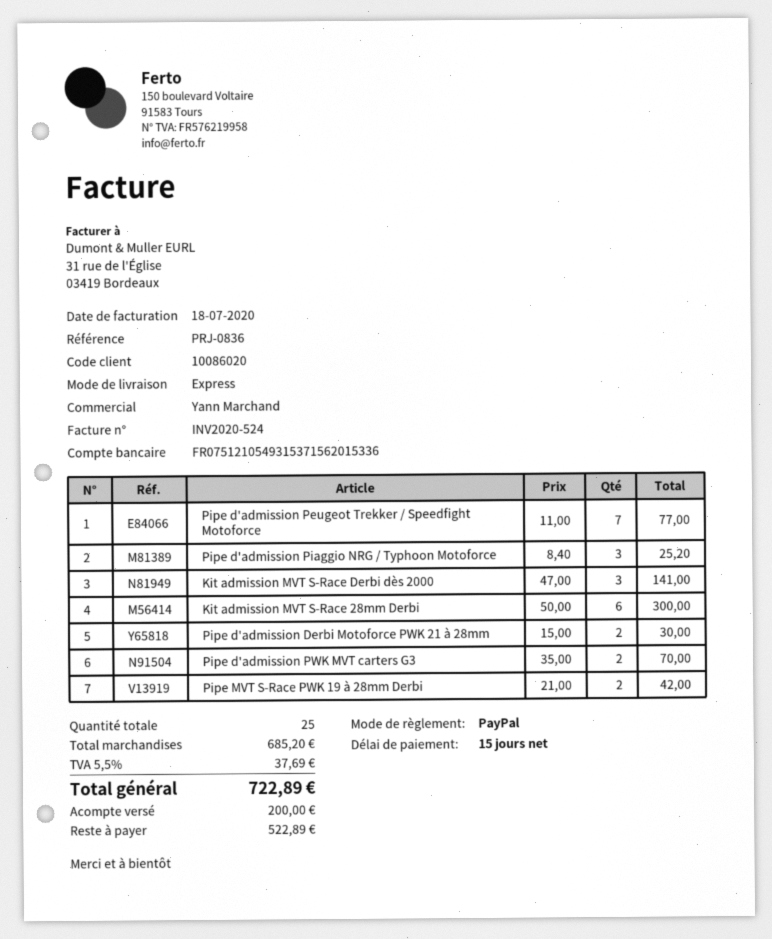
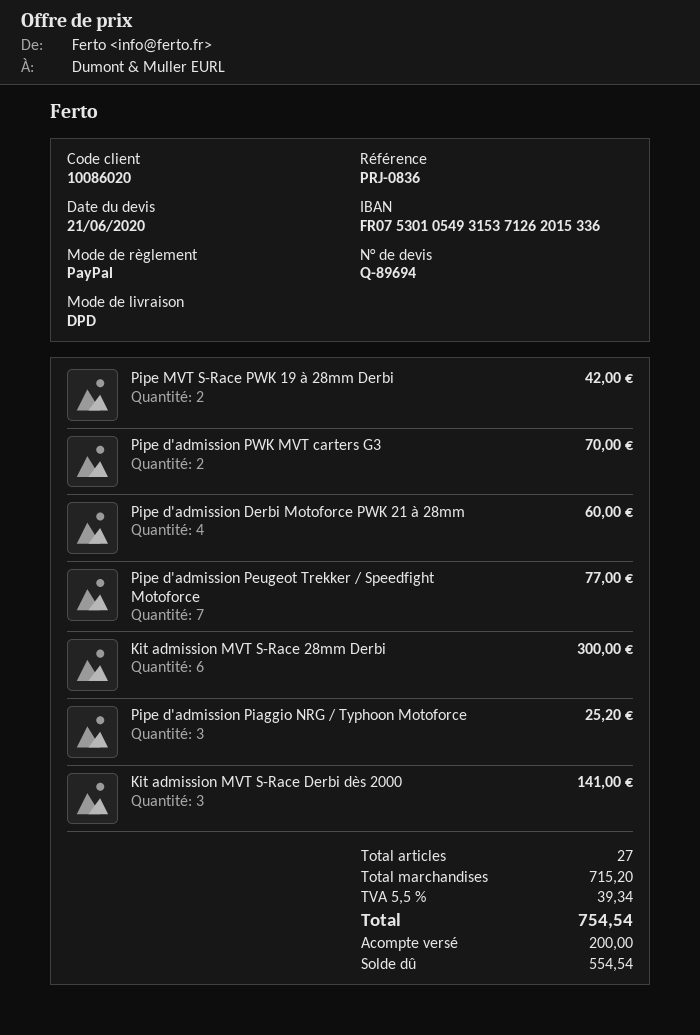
bank account: FR0751210549315371562015336 -> FR0753010549315371262015336
shipping method: express -> DPD
Pipe d'admission Derbi Motoforce PWK 21 à 28mm: 2 for 30.00 -> 4 for 60.00
total quantity: 25 -> 27
subtotal: 685.20 -> 715.20
tax: 5.5% = 37.69 -> 5.5% = 39.34
total: 722.89 -> 754.54
balance: 522.89 -> 554.54

